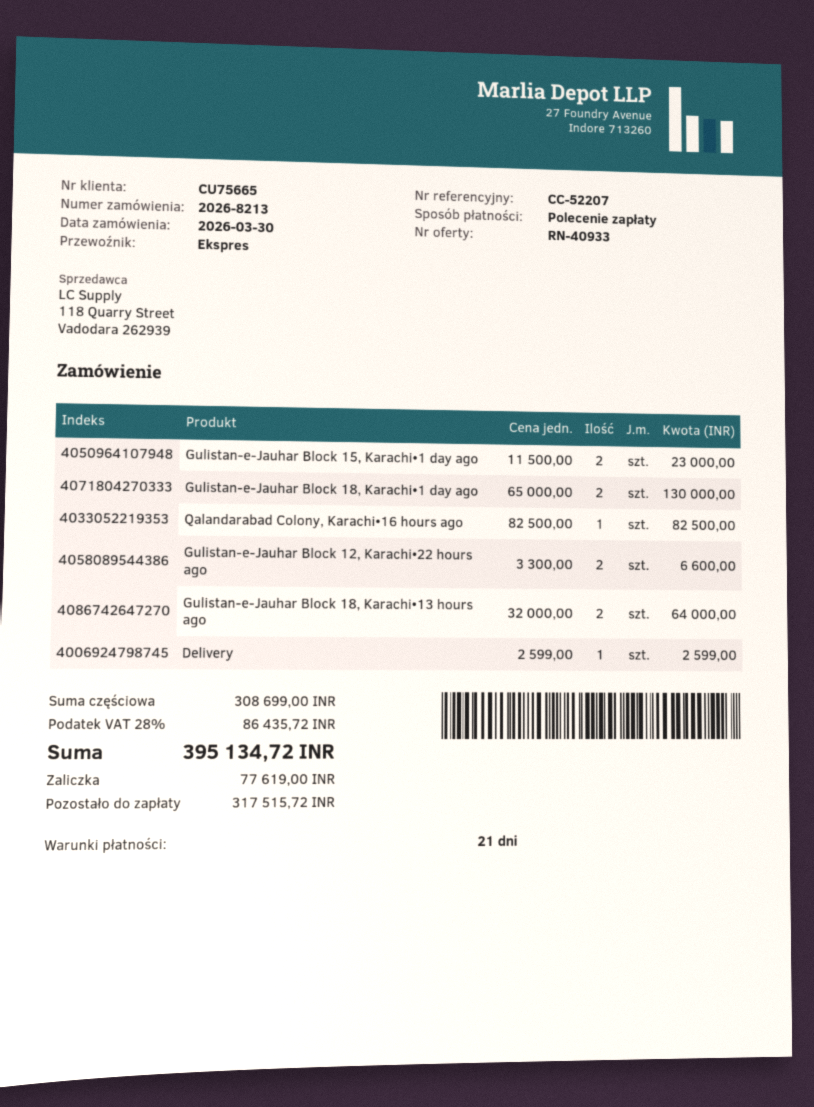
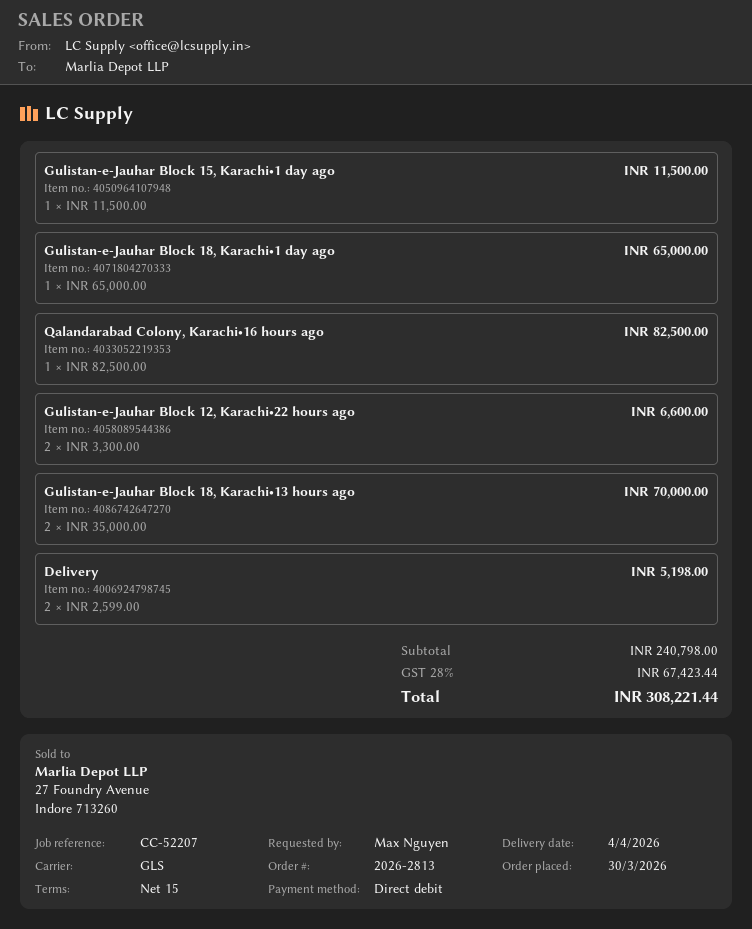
order number: 2026-8213 -> 2026-2813
payment terms: 21 days -> 15 days
shipping method: express -> GLS
Gulistan-e-Jauhar Block 15, Karachi•1 day ago: 2 x 11500.00 = 23000.00 -> 1 x 11500.00 = 11500.00
Gulistan-e-Jauhar Block 18, Karachi•1 day ago: 2 x 65000.00 = 130000.00 -> 1 x 65000.00 = 65000.00
Gulistan-e-Jauhar Block 18, Karachi•13 hours ago: 2 x 32000.00 = 64000.00 -> 2 x 35000.00 = 70000.00
Delivery: 1 x 2599.00 = 2599.00 -> 2 x 2599.00 = 5198.00
subtotal: 308699.00 -> 240798.00
tax: 28% = 86435.72 -> 28% = 67423.44
total: 395134.72 -> 308221.44

